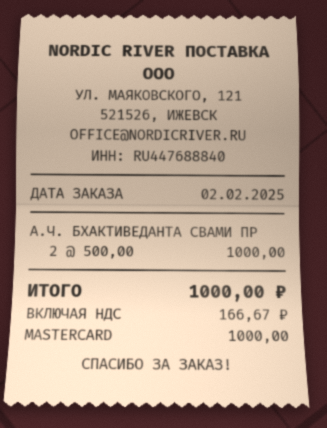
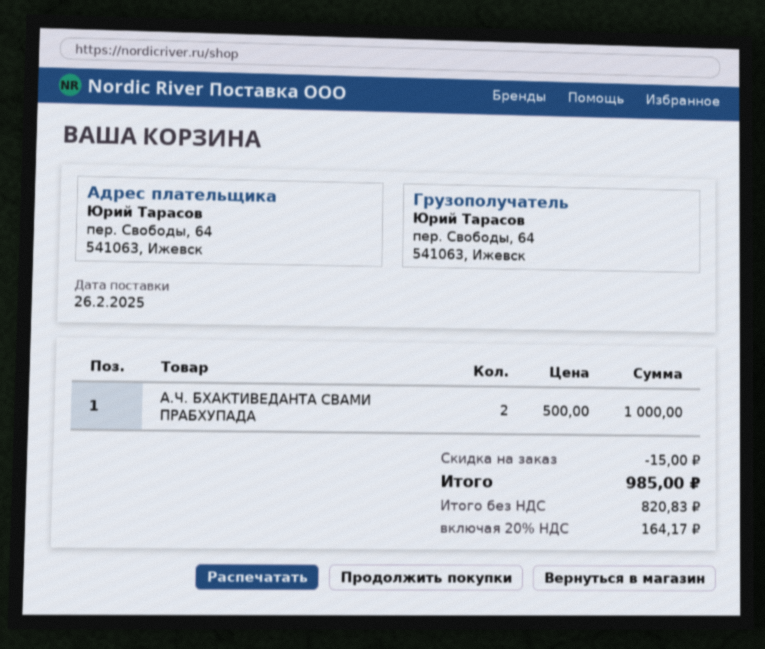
discount: none -> 15.00
tax: 166.67 -> 164.17
total: 1000.00 -> 985.00

